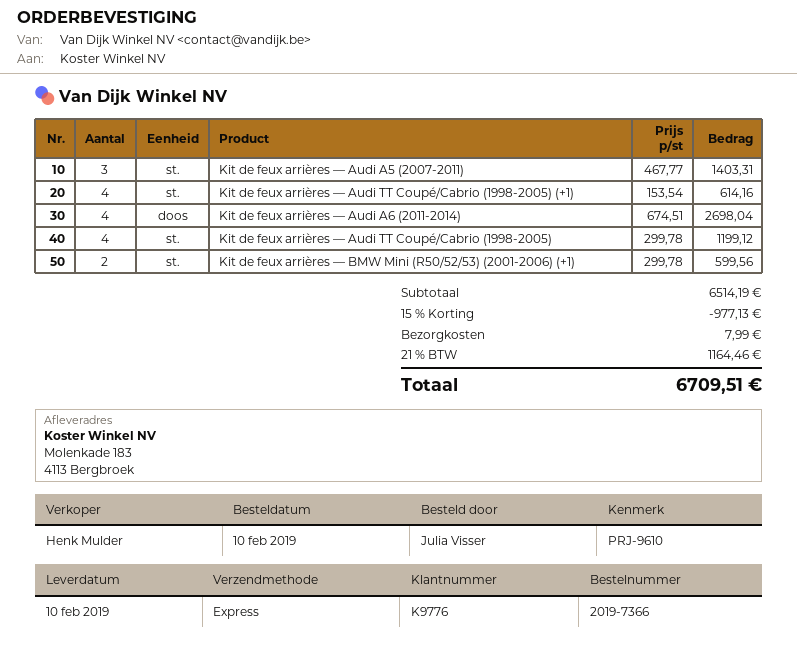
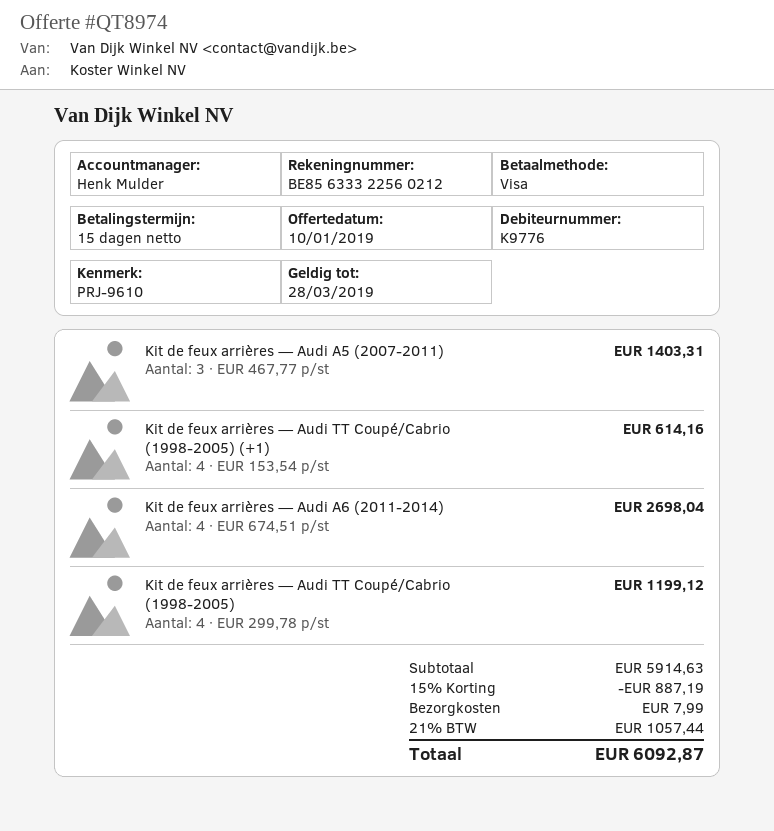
Kit de feux arrières — BMW Mini (R50/52/53) (2001-2006) (+1): 2 x 299.78 = 599.56 -> none
subtotal: 6514.19 -> 5914.63
discount: 15% = 977.13 -> 15% = 887.19
tax: 21% = 1164.46 -> 21% = 1057.44
total: 6709.51 -> 6092.87

